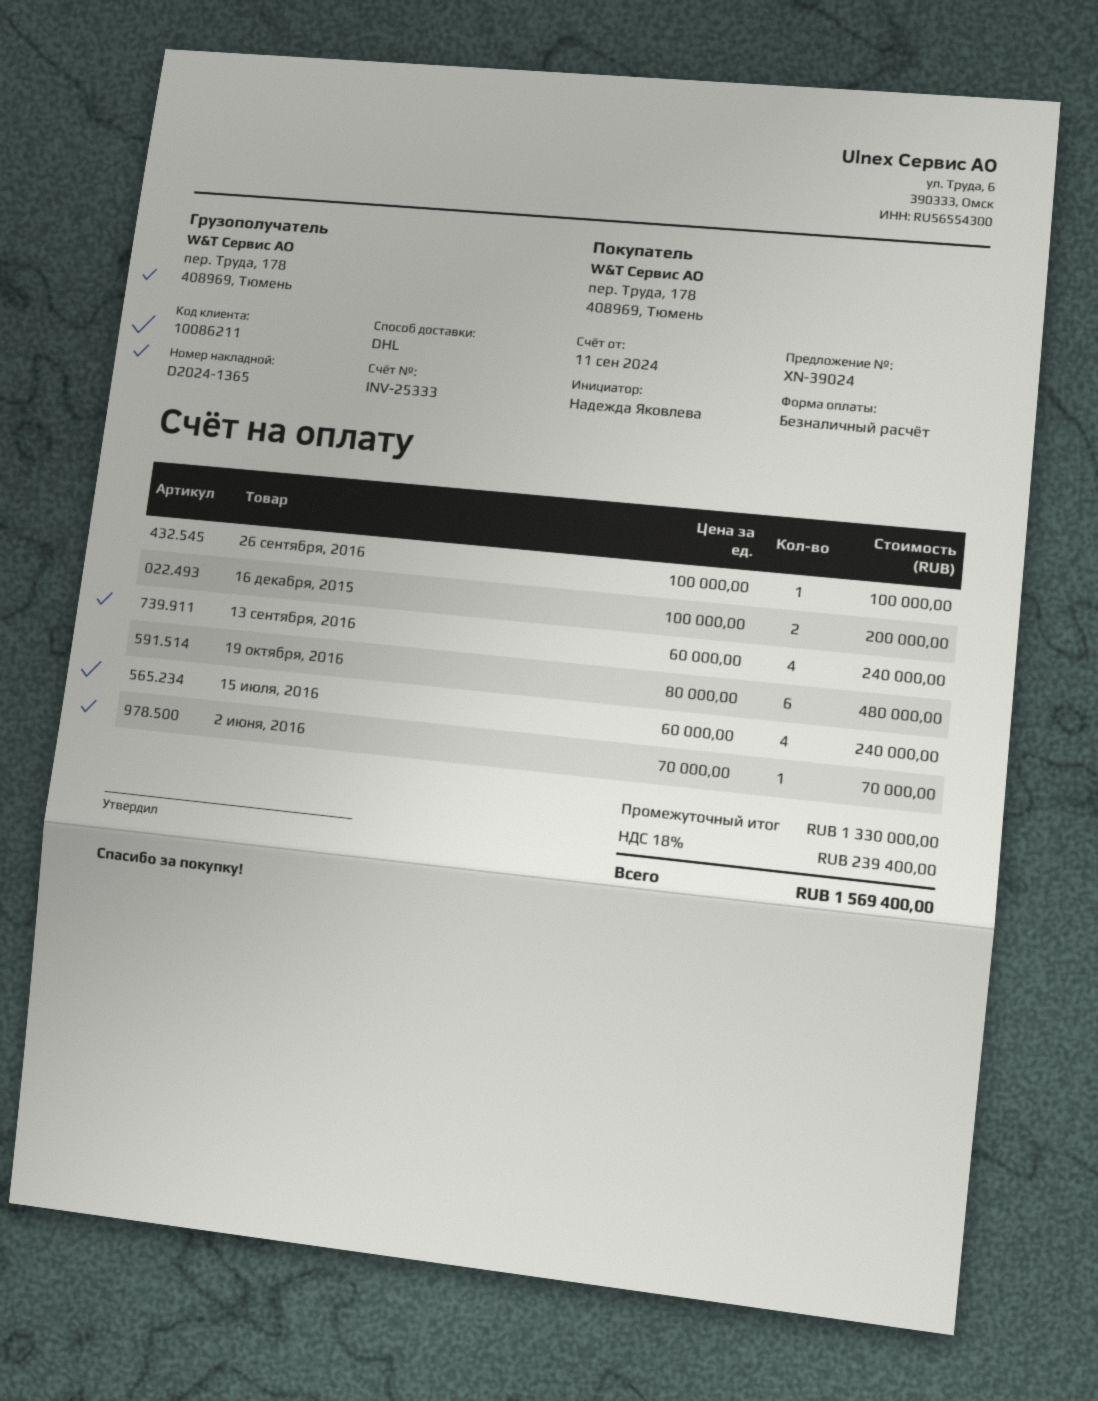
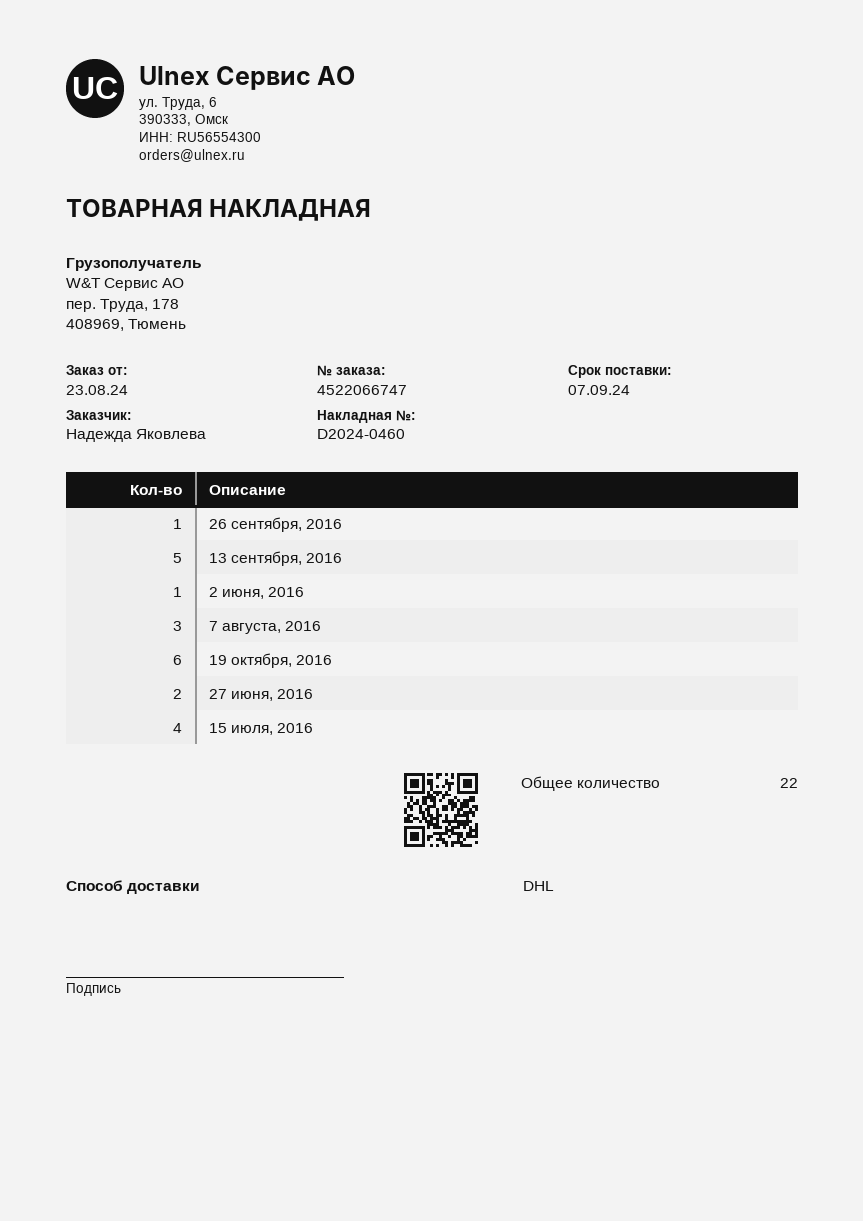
delivery note number: D2024-1365 -> D2024-0460
16 декабря, 2015: 2 -> none
13 сентября, 2016: 4 -> 5
7 августа, 2016: none -> 3
27 июня, 2016: none -> 2

